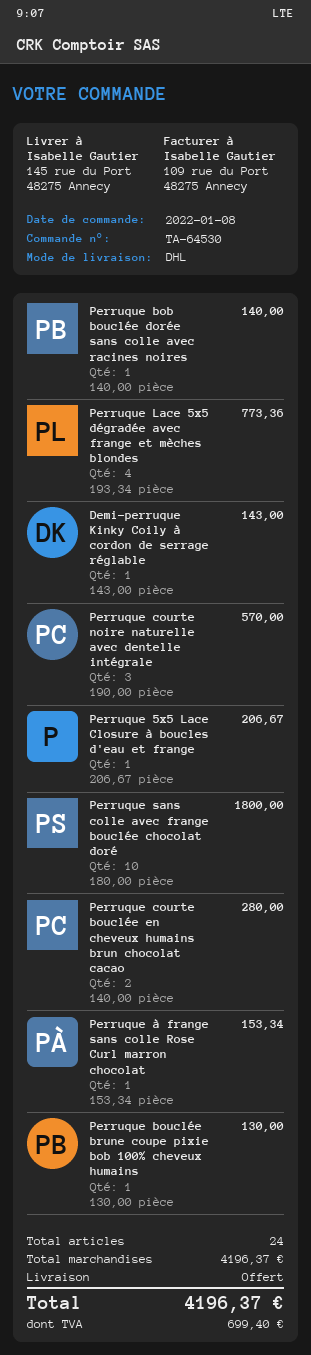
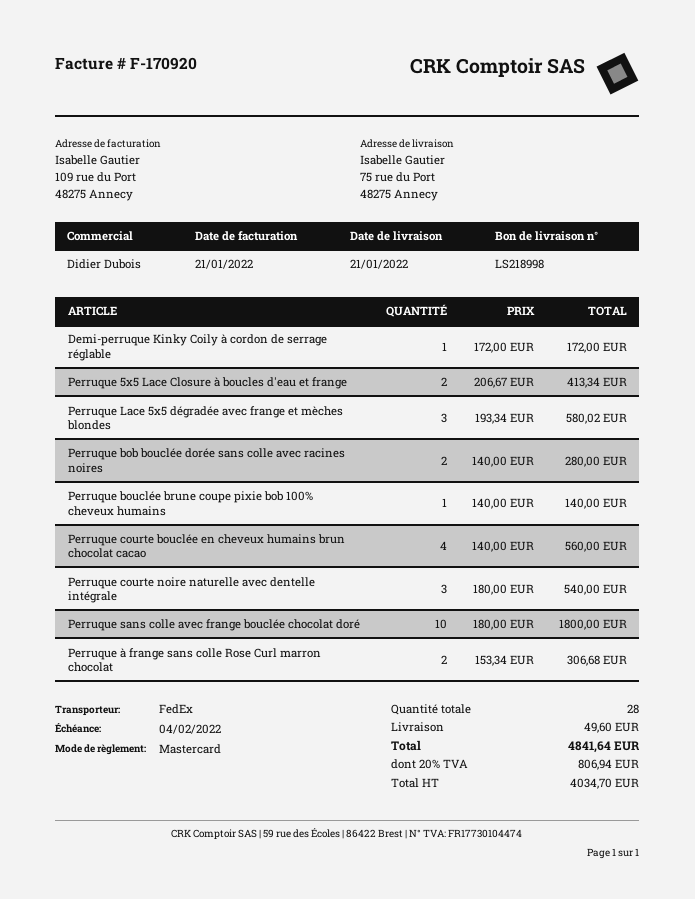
shipping method: DHL -> FedEx
ship to: 145 rue du Port, 48275 Annecy -> 75 rue du Port, 48275 Annecy
Perruque bob bouclée dorée sans colle avec racines noires: 1 x 140.00 = 140.00 -> 2 x 140.00 = 280.00
Perruque Lace 5x5 dégradée avec frange et mèches blondes: 4 x 193.34 = 773.36 -> 3 x 193.34 = 580.02
Demi-perruque Kinky Coily à cordon de serrage réglable: 1 x 143.00 = 143.00 -> 1 x 172.00 = 172.00
Perruque courte noire naturelle avec dentelle intégrale: 3 x 190.00 = 570.00 -> 3 x 180.00 = 540.00
Perruque 5x5 Lace Closure à boucles d'eau et frange: 1 x 206.67 = 206.67 -> 2 x 206.67 = 413.34
Perruque courte bouclée en cheveux humains brun chocolat cacao: 2 x 140.00 = 280.00 -> 4 x 140.00 = 560.00
Perruque à frange sans colle Rose Curl marron chocolat: 1 x 153.34 = 153.34 -> 2 x 153.34 = 306.68
Perruque bouclée brune coupe pixie bob 100% cheveux humains: 1 x 130.00 = 130.00 -> 1 x 140.00 = 140.00
total quantity: 24 -> 28
shipping: 0.00 -> 49.60
tax: 699.40 -> 806.94
total: 4196.37 -> 4841.64

